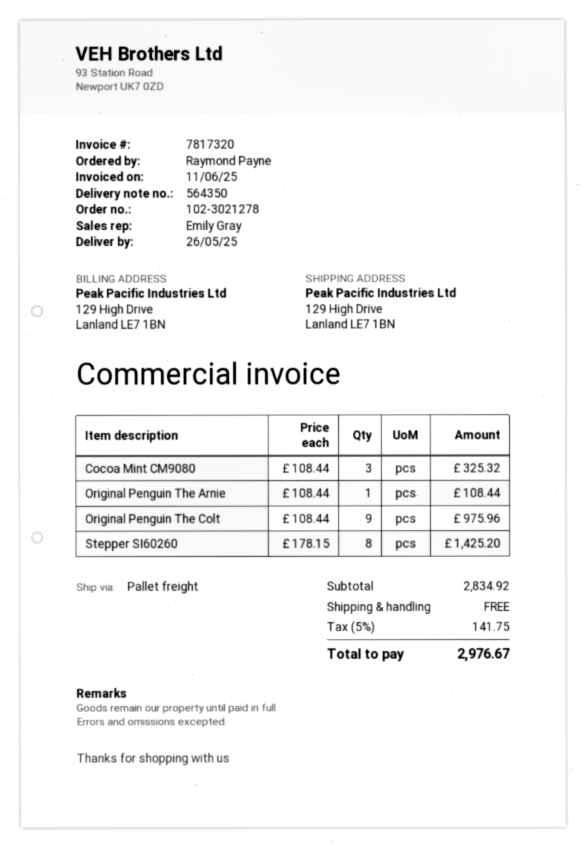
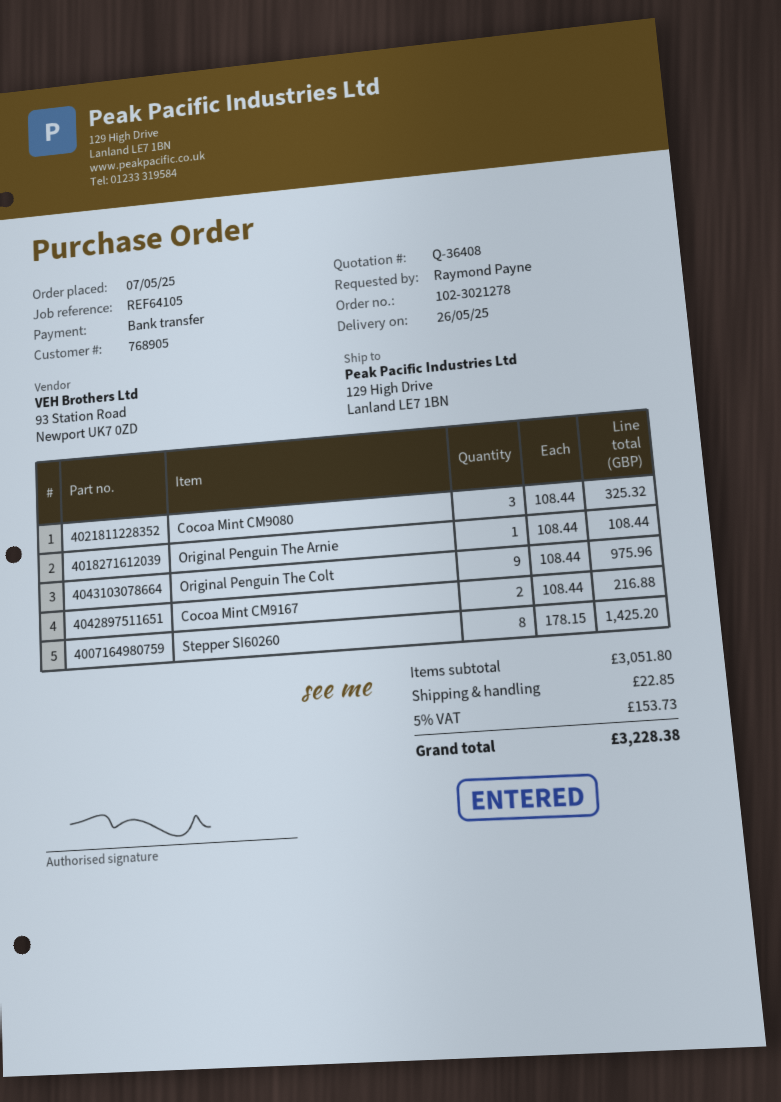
Cocoa Mint CM9167: none -> 2 x 108.44 = 216.88
subtotal: 2834.92 -> 3051.80
shipping: 0.00 -> 22.85
tax: 5% = 141.75 -> 5% = 153.73
total: 2976.67 -> 3228.38

